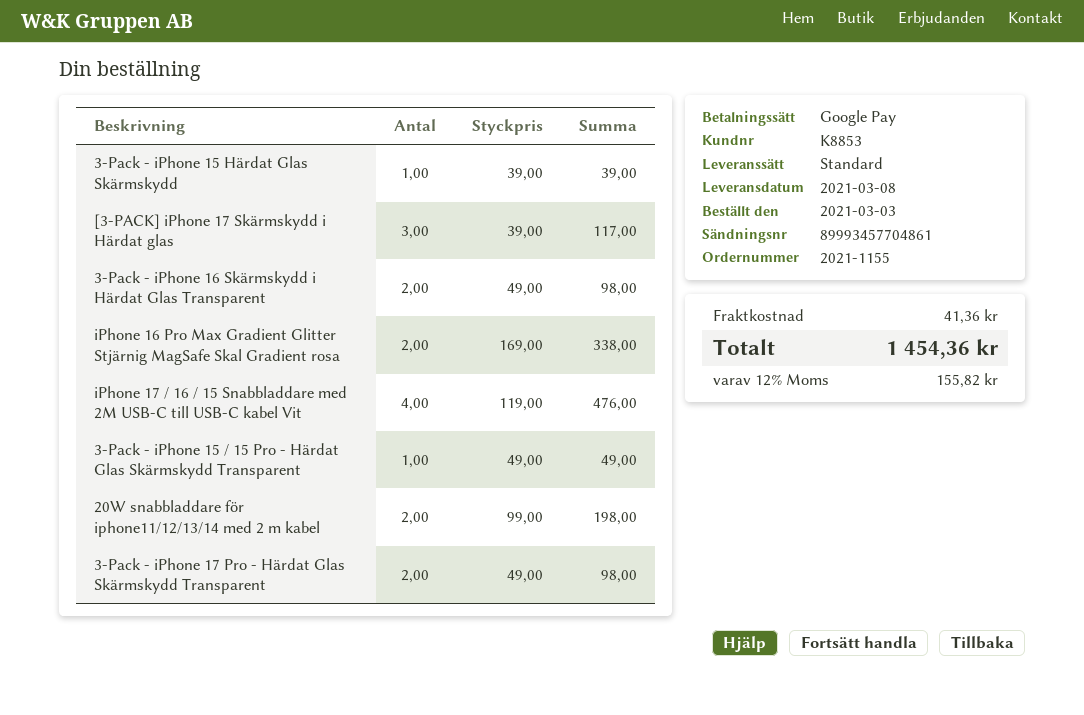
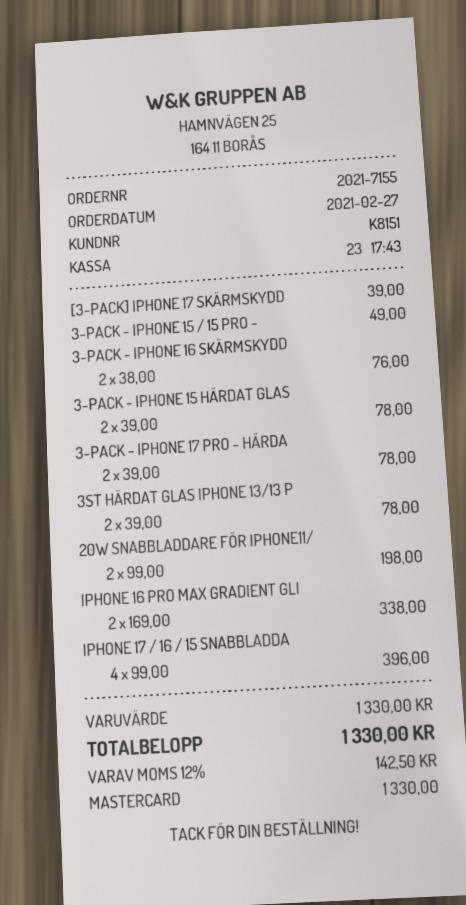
order number: 2021-1155 -> 2021-7155
order date: 2021-03-03 -> 2021-02-27
customer number: K8853 -> K8151
payment method: Google Pay -> Mastercard
3-Pack - iPhone 15 Härdat Glas Skärmskydd: 1 x 39.00 = 39.00 -> 2 x 39.00 = 78.00
[3-PACK] iPhone 17 Skärmskydd i Härdat glas: 3 x 39.00 = 117.00 -> 1 x 39.00 = 39.00
3-Pack - iPhone 16 Skärmskydd i Härdat Glas Transparent: 2 x 49.00 = 98.00 -> 2 x 38.00 = 76.00
iPhone 17 / 16 / 15 Snabbladdare med 2M USB-C till USB-C kabel Vit: 4 x 119.00 = 476.00 -> 4 x 99.00 = 396.00
3-Pack - iPhone 17 Pro - Härdat Glas Skärmskydd Transparent: 2 x 49.00 = 98.00 -> 2 x 39.00 = 78.00
3ST HÄRDAT GLAS IPHONE 13/13 P: none -> 2 x 39.00 = 78.00
shipping: 41.36 -> none
tax: 12% = 155.82 -> 12% = 142.50
total: 1454.36 -> 1330.00

